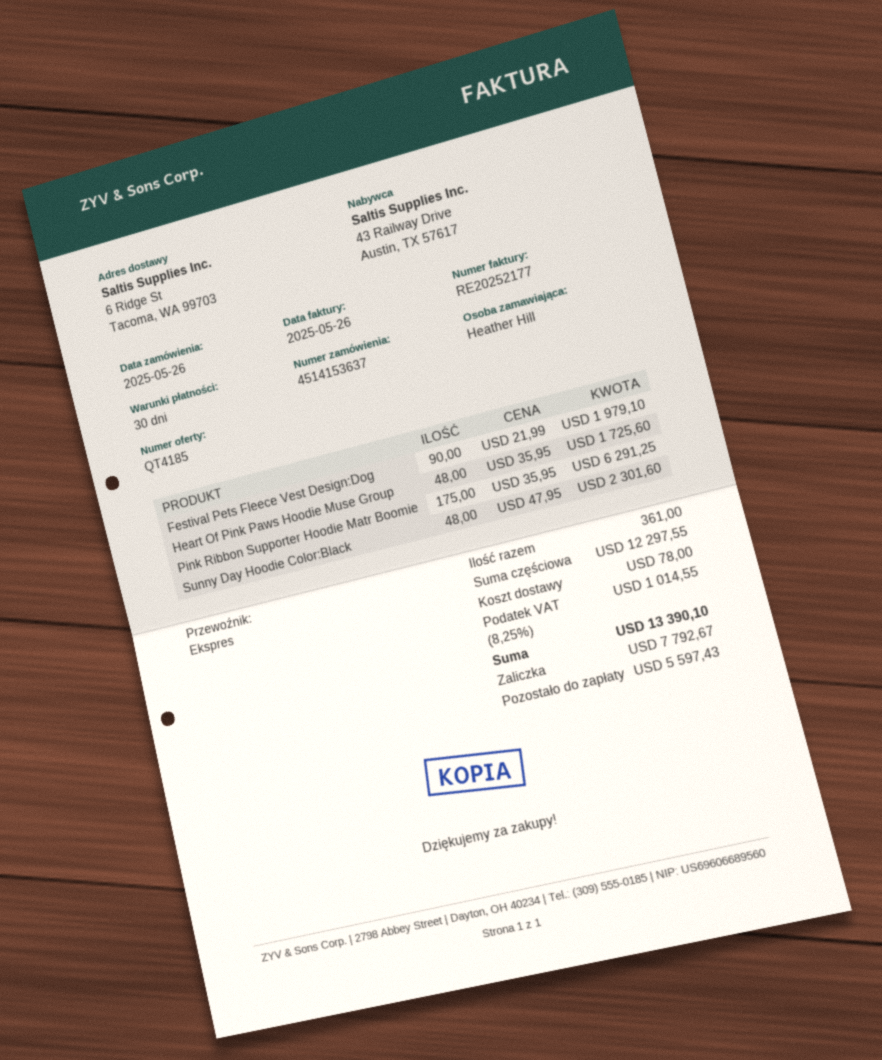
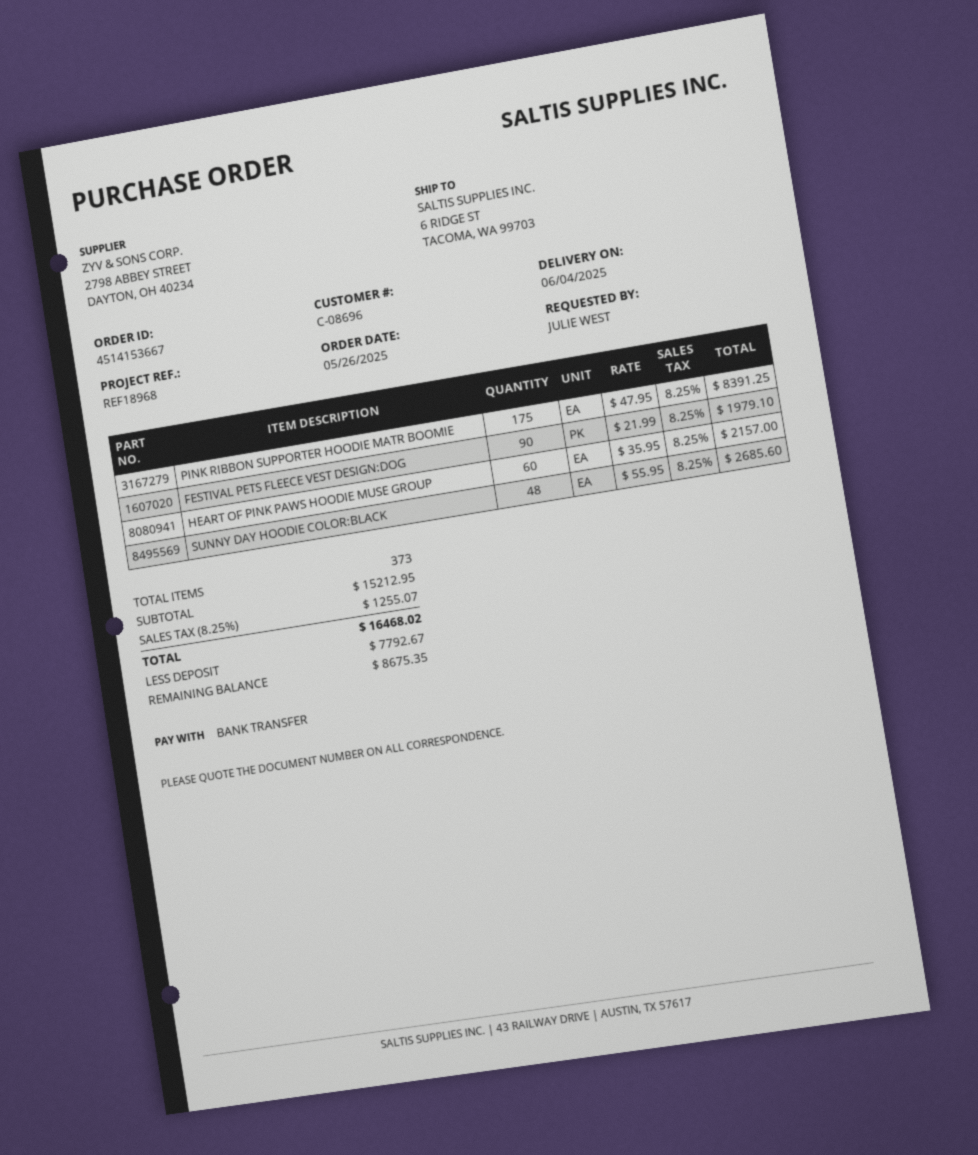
order number: 4514153637 -> 4514153667
ordered by: Heather Hill -> JULIE WEST
Heart Of Pink Paws Hoodie Muse Group: 48 x 35.95 = 1725.60 -> 60 x 35.95 = 2157.00
Pink Ribbon Supporter Hoodie Matr Boomie: 175 x 35.95 = 6291.25 -> 175 x 47.95 = 8391.25
Sunny Day Hoodie Color:Black: 48 x 47.95 = 2301.60 -> 48 x 55.95 = 2685.60
total quantity: 361 -> 373
subtotal: 12297.55 -> 15212.95
shipping: 78.00 -> none
tax: 8.25% = 1014.55 -> 8.25% = 1255.07
total: 13390.10 -> 16468.02
balance: 5597.43 -> 8675.35

